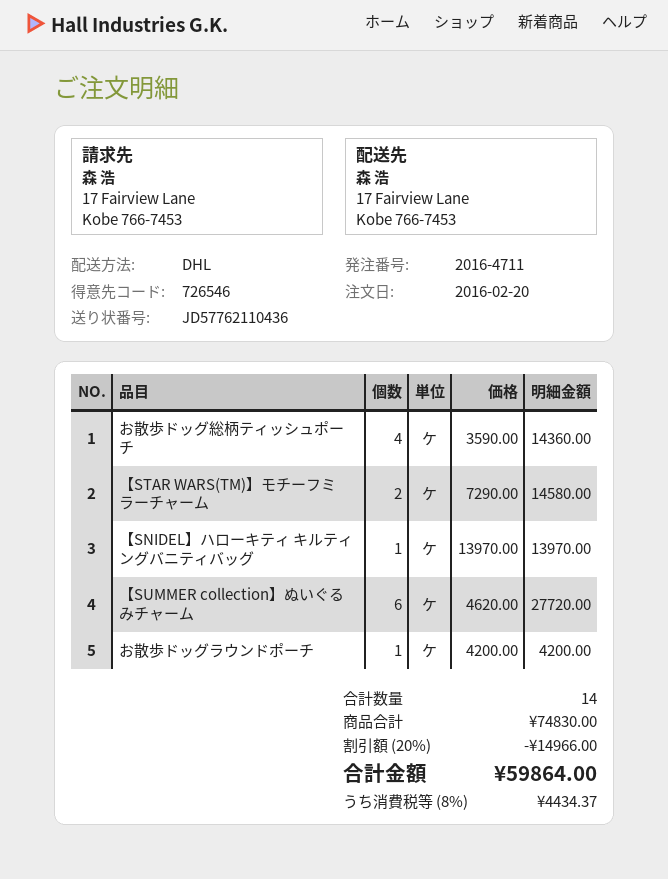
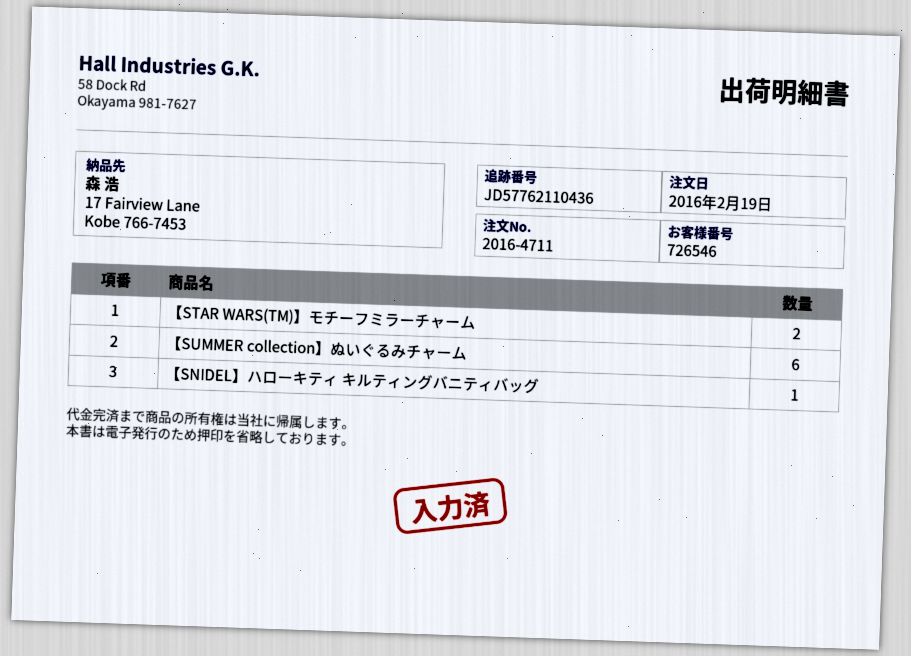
order date: 2016-02-20 -> 2016-02-19
お散歩ドッグ総柄ティッシュポーチ: 4 -> none
お散歩ドッグラウンドポーチ: 1 -> none

